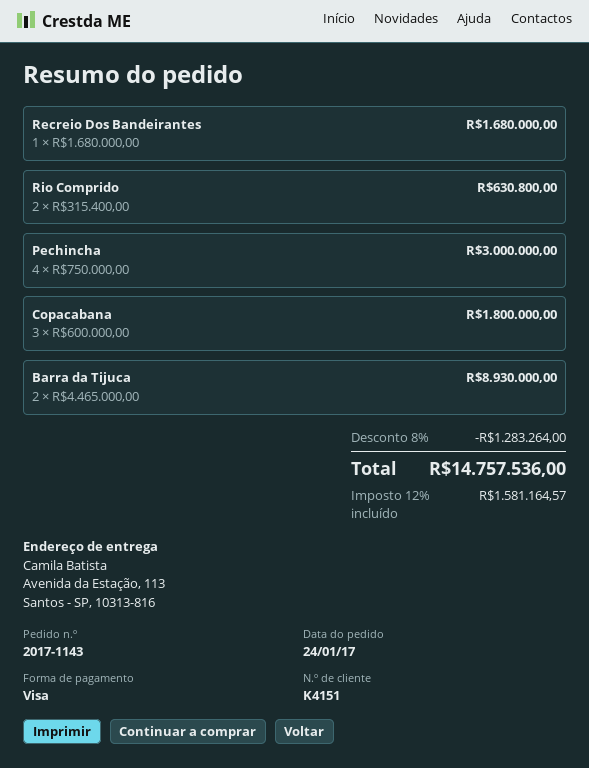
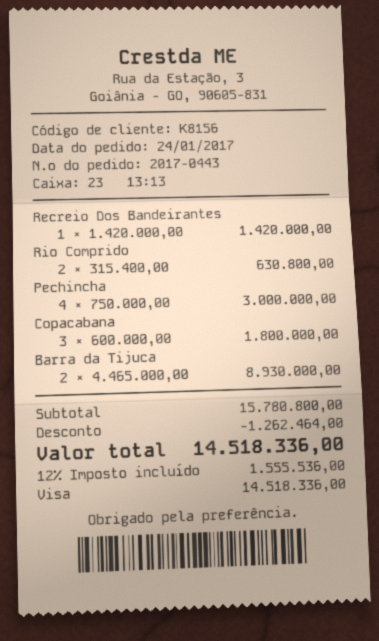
order number: 2017-1143 -> 2017-0443
customer number: K4151 -> K8156
Recreio Dos Bandeirantes: 1 x 1680000.00 = 1680000.00 -> 1 x 1420000.00 = 1420000.00
discount: 1283264.00 -> 1262464.00
tax: 12% = 1581164.57 -> 12% = 1555536.00
total: 14757536.00 -> 14518336.00

